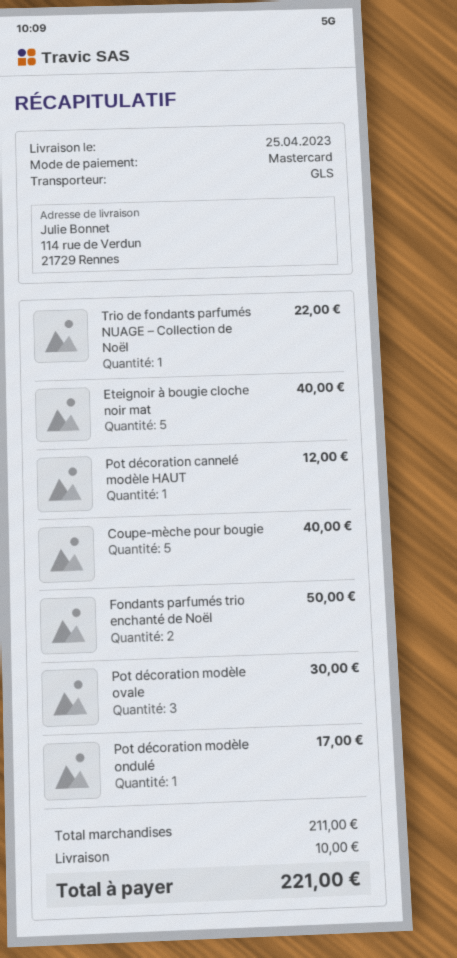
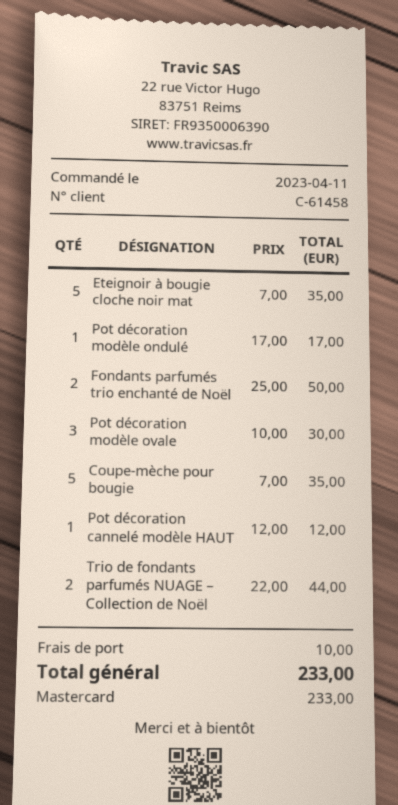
Trio de fondants parfumés NUAGE – Collection de Noël: 1 for 22.00 -> 2 for 44.00
Eteignoir à bougie cloche noir mat: 5 for 40.00 -> 5 for 35.00
Coupe-mèche pour bougie: 5 for 40.00 -> 5 for 35.00
total: 221.00 -> 233.00

